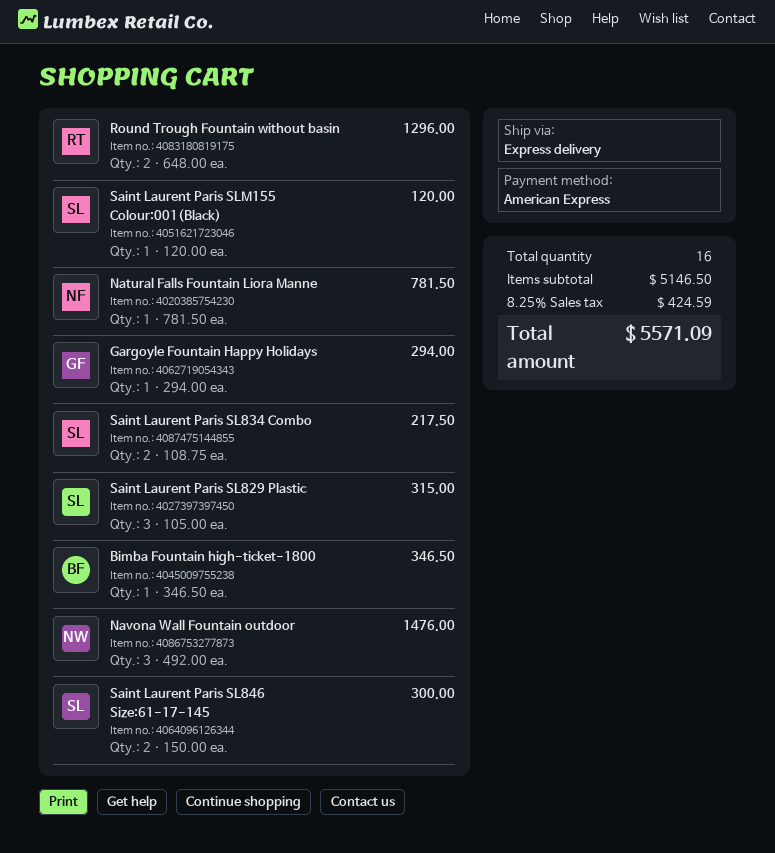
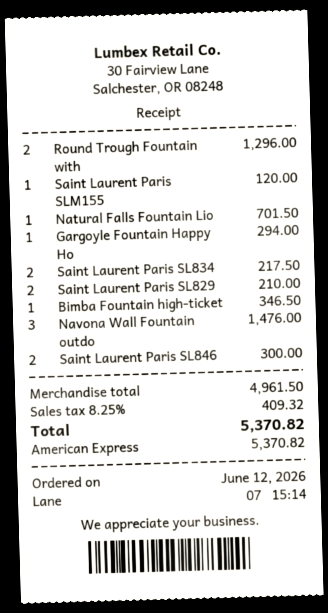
Natural Falls Fountain Liora Manne: 1 for 781.50 -> 1 for 701.50
Saint Laurent Paris SL829 Plastic: 3 for 315.00 -> 2 for 210.00
subtotal: 5146.50 -> 4961.50
tax: 8.25% = 424.59 -> 8.25% = 409.32
total: 5571.09 -> 5370.82

